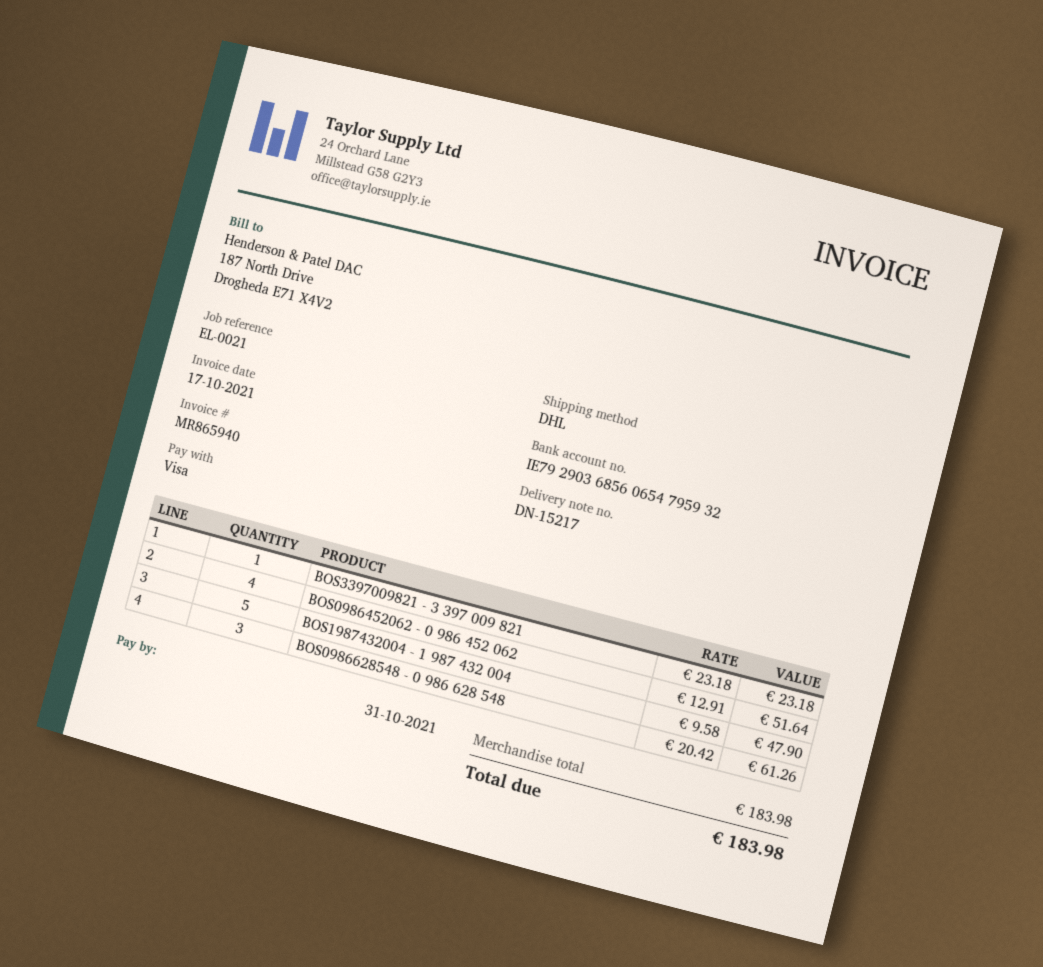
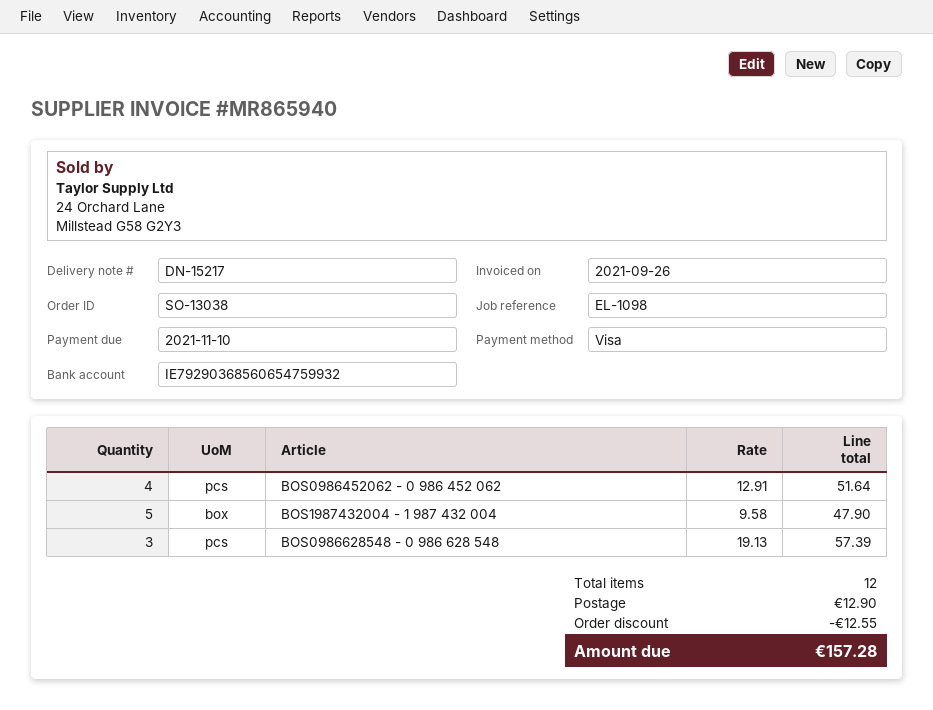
invoice date: 2021-10-17 -> 2021-09-26
due date: 2021-10-31 -> 2021-11-10
reference: EL-0021 -> EL-1098
bank account: IE79290368560654795932 -> IE79290368560654759932
BOS3397009821 - 3 397 009 821: 1 x 23.18 = 23.18 -> none
BOS0986628548 - 0 986 628 548: 3 x 20.42 = 61.26 -> 3 x 19.13 = 57.39
discount: none -> 12.55
shipping: none -> 12.90
total: 183.98 -> 157.28

